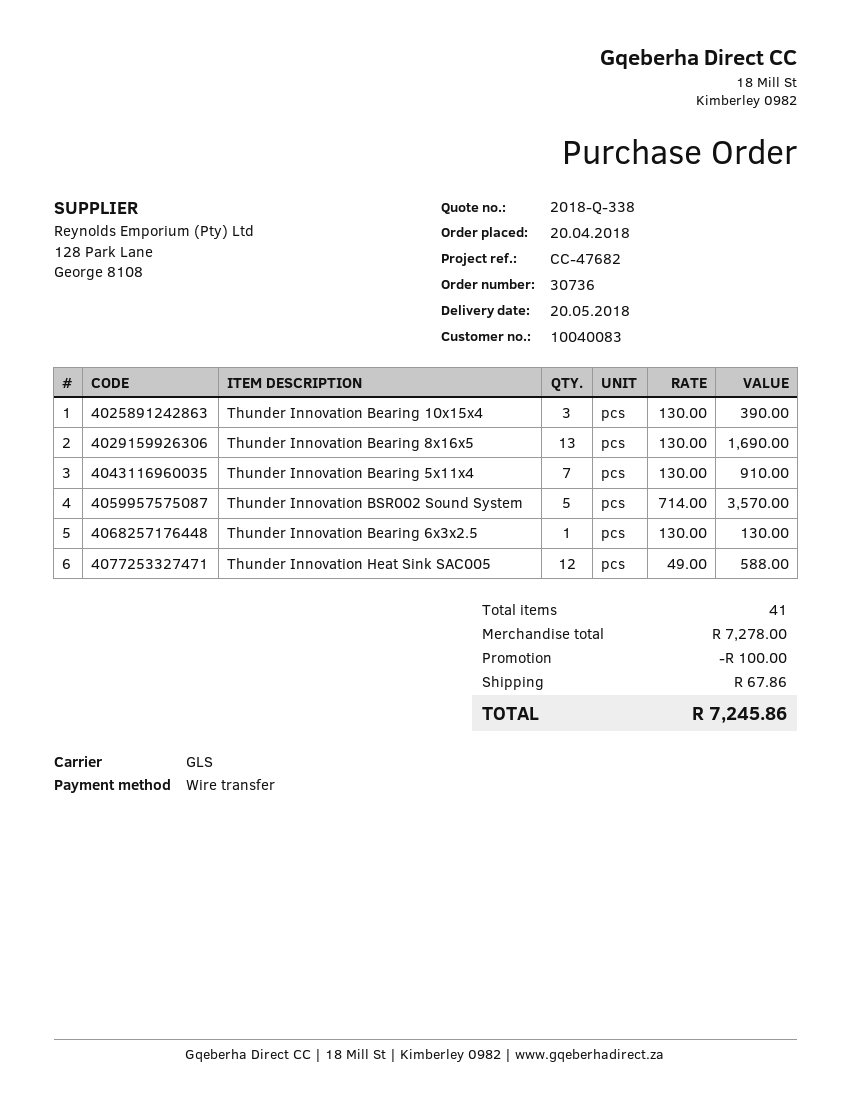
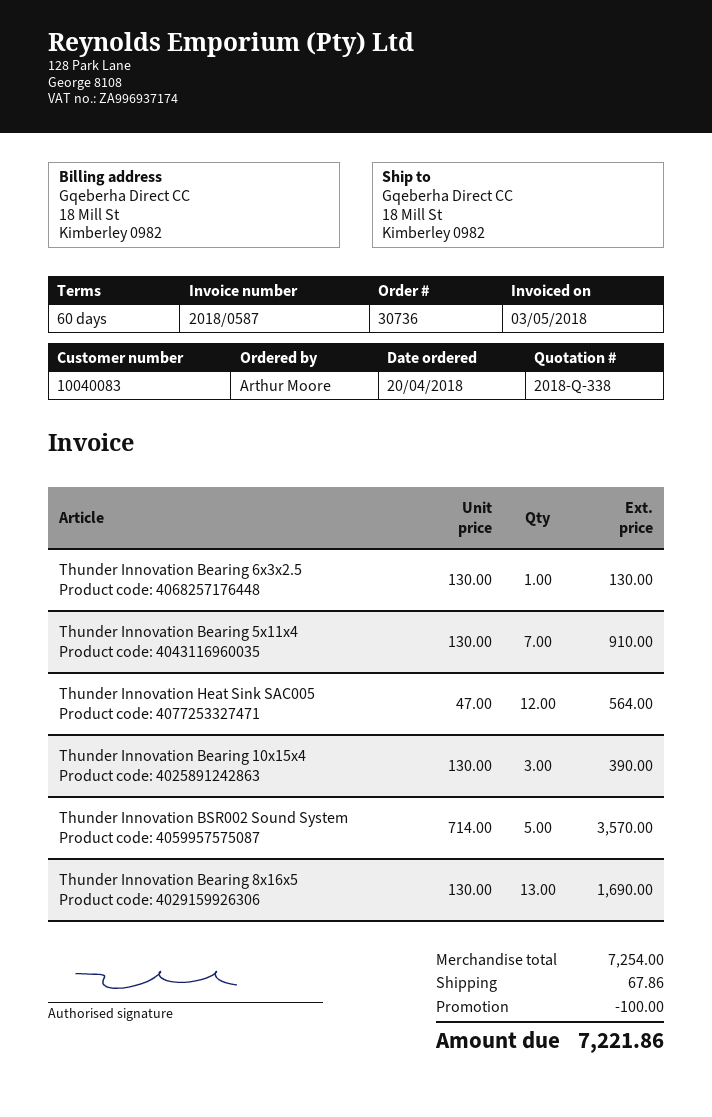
Thunder Innovation Heat Sink SAC005: 12 x 49.00 = 588.00 -> 12 x 47.00 = 564.00
subtotal: 7278.00 -> 7254.00
total: 7245.86 -> 7221.86

